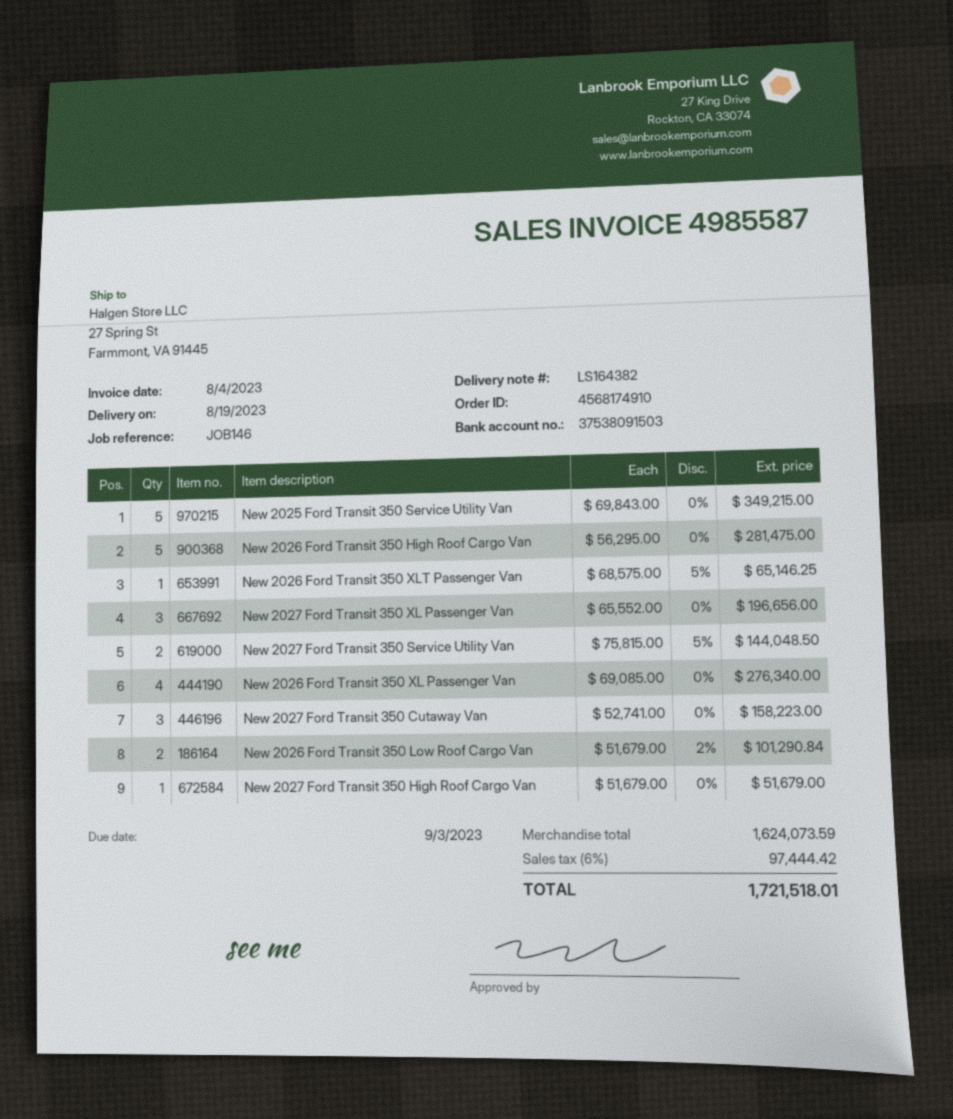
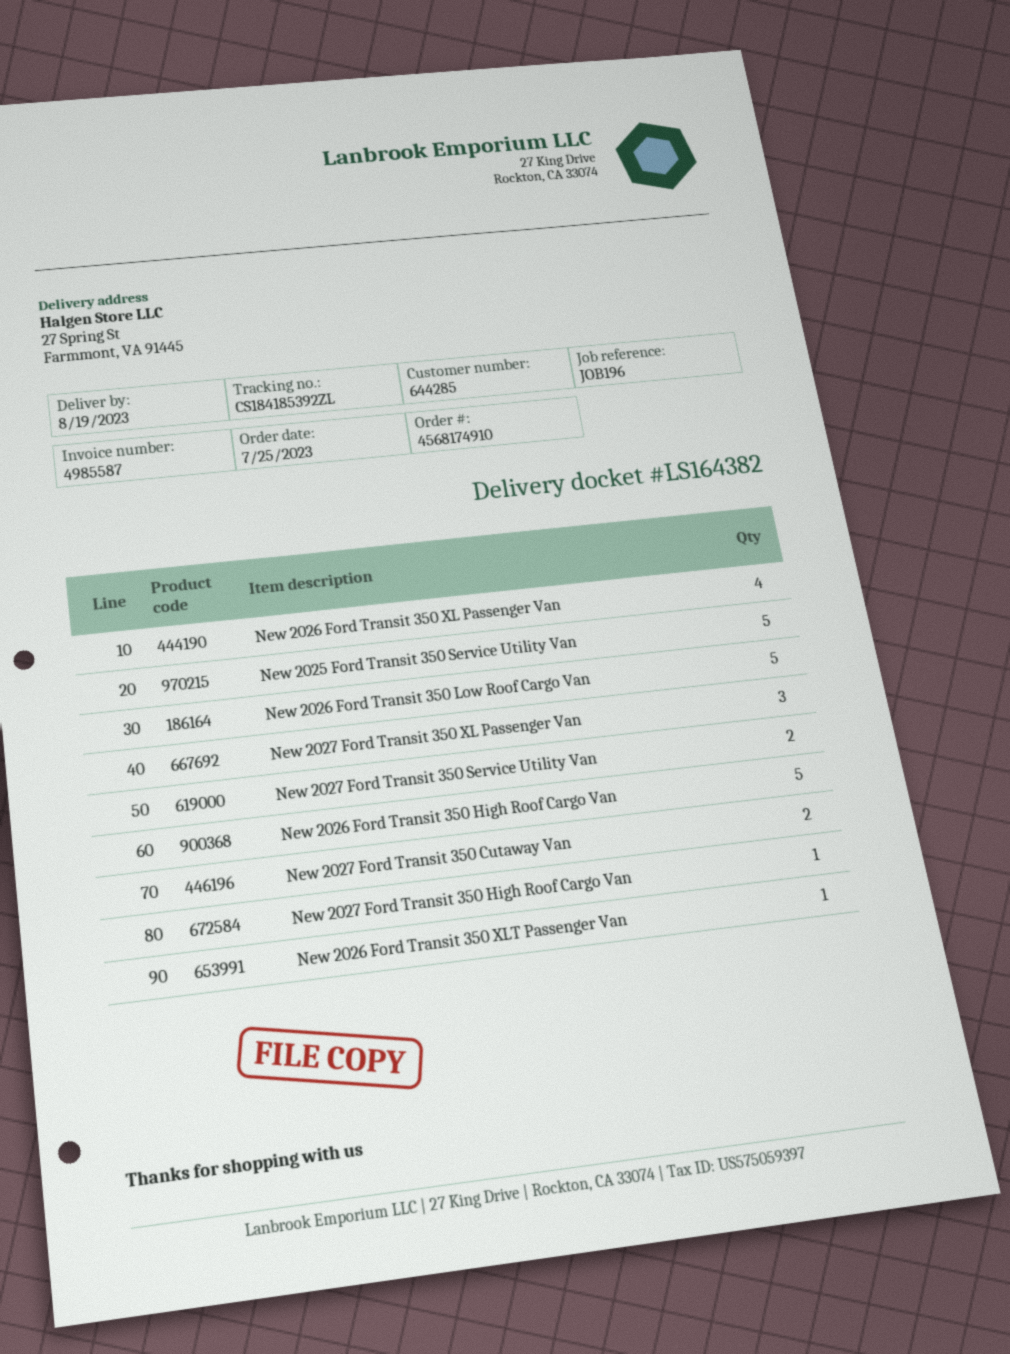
reference: JOB146 -> JOB196
New 2027 Ford Transit 350 Cutaway Van: 3 -> 2
New 2026 Ford Transit 350 Low Roof Cargo Van: 2 -> 5

